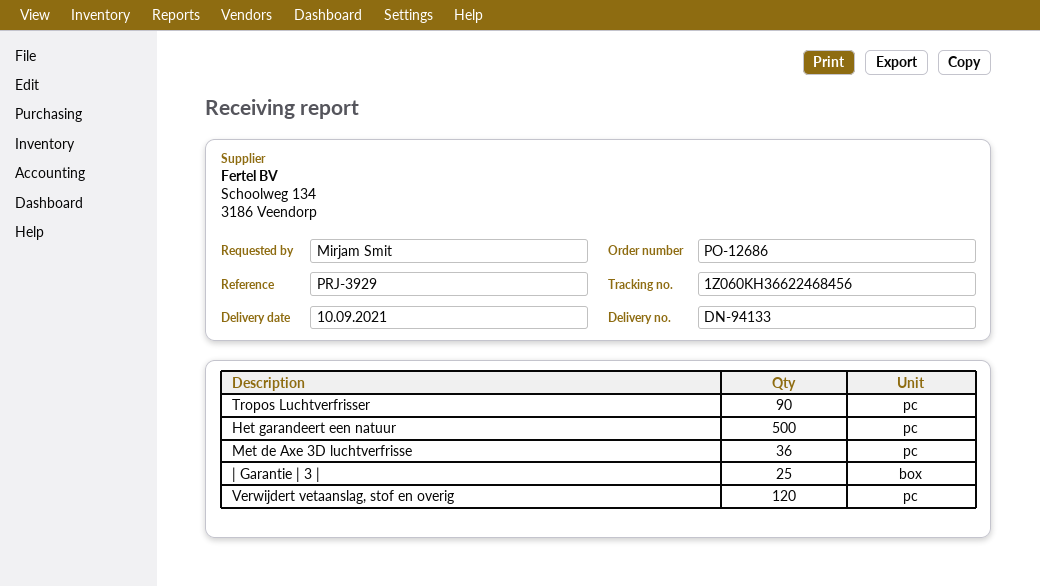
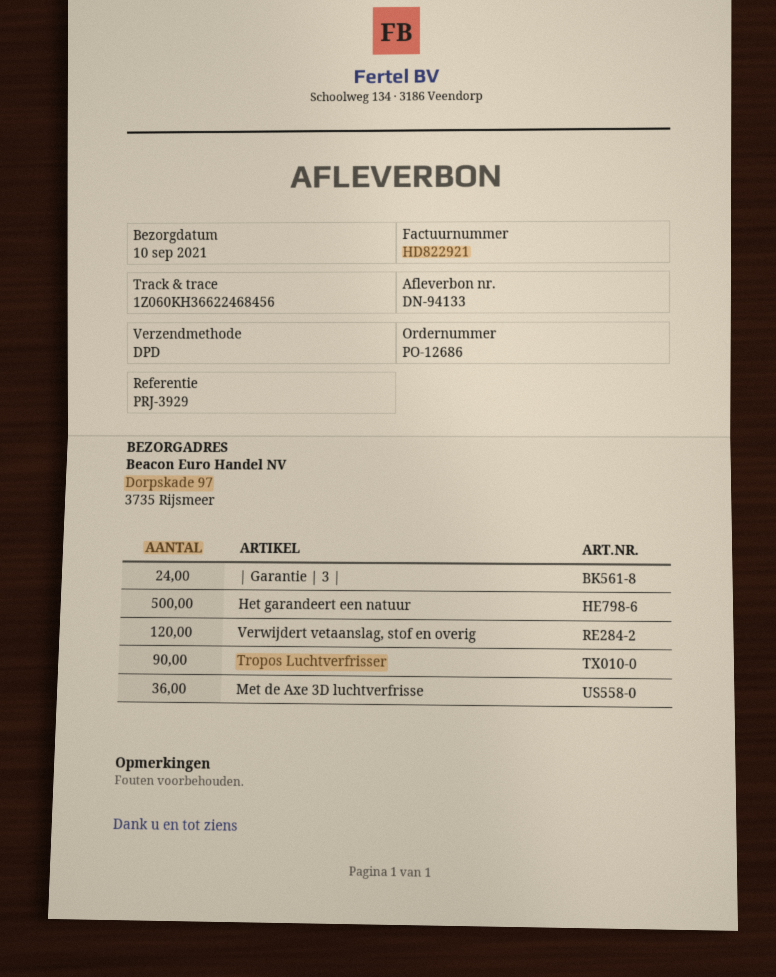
| Garantie | 3 |: 25 -> 24

